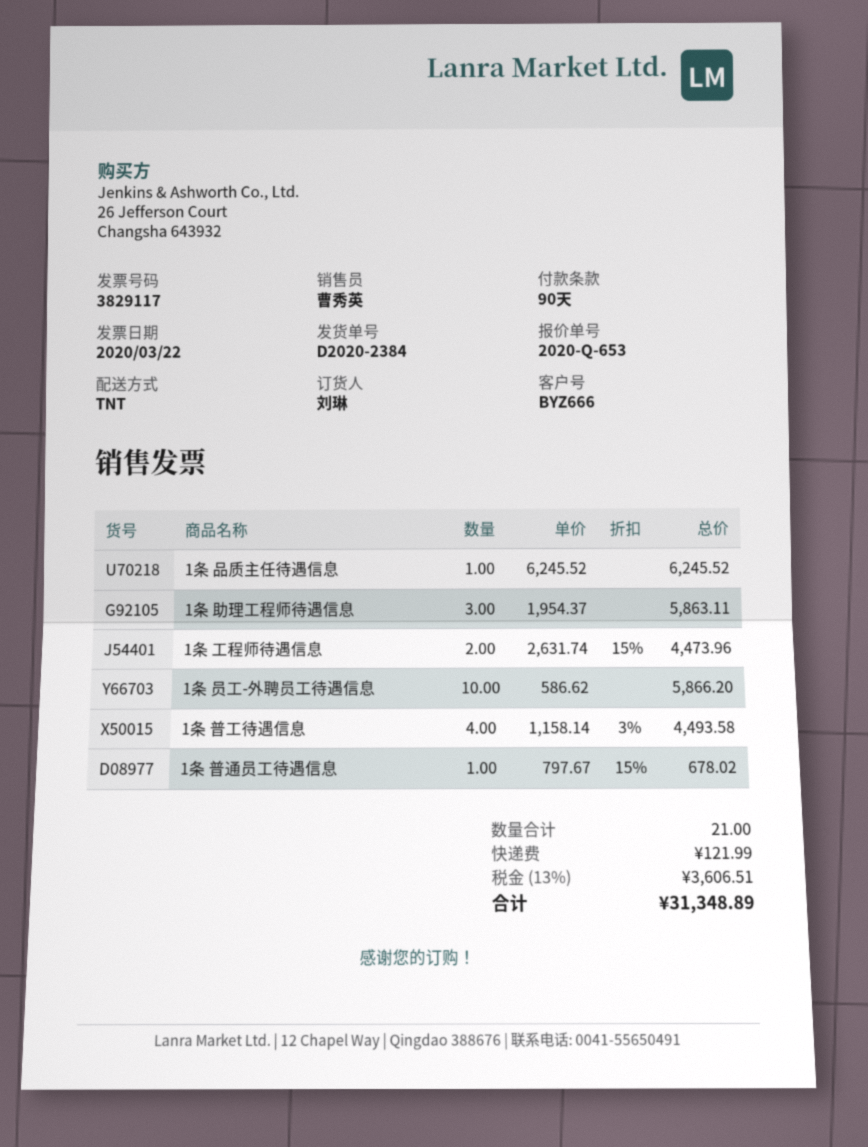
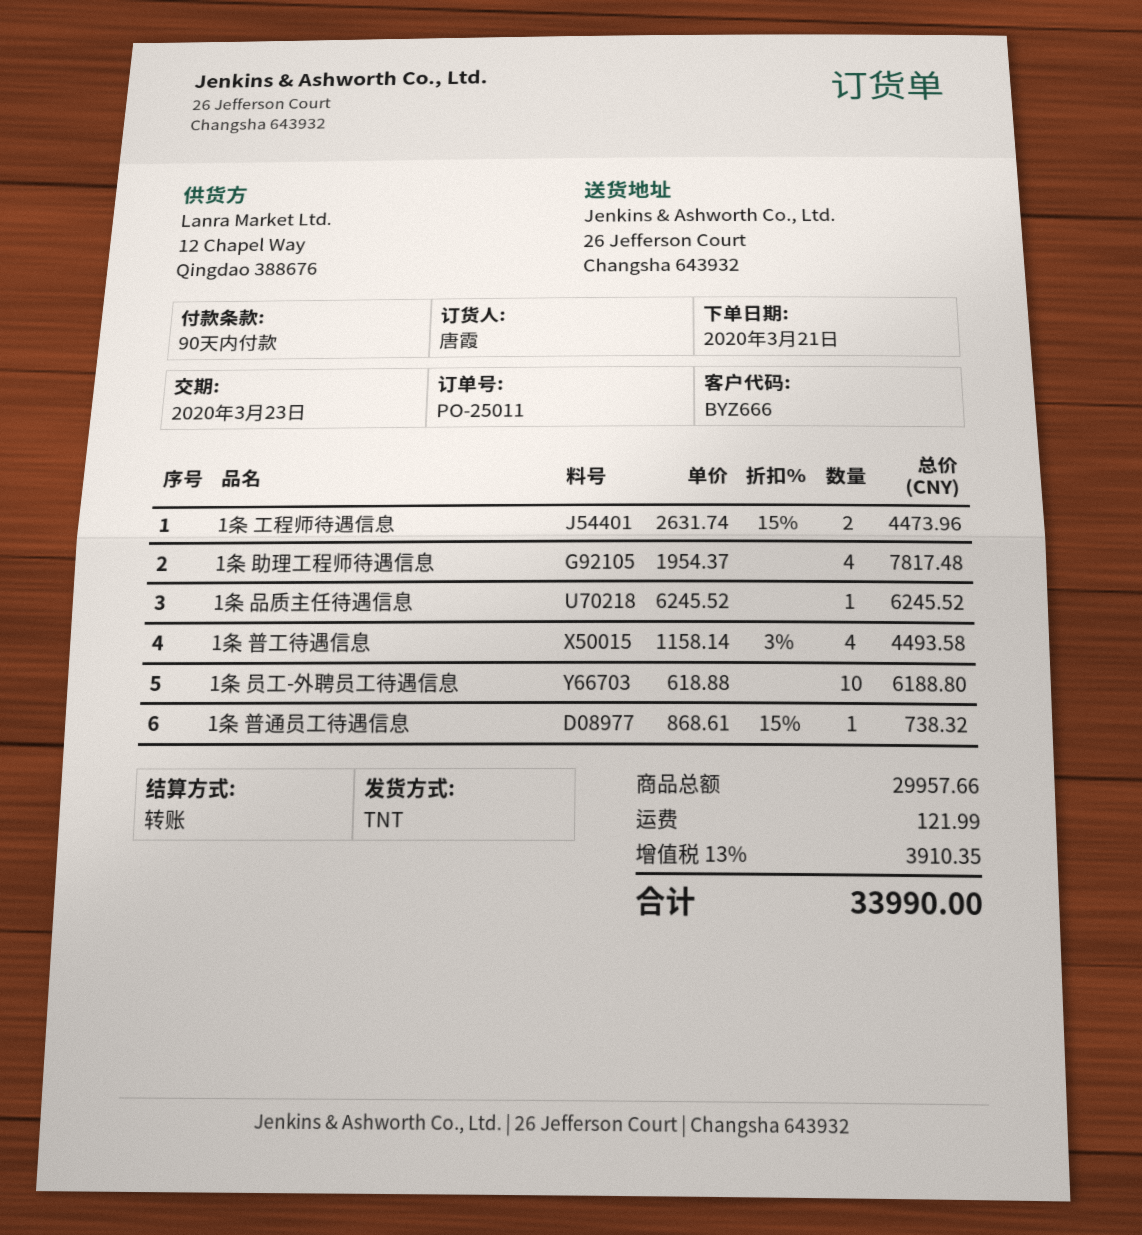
ordered by: 刘琳 -> 唐霞
1条 助理工程师待遇信息: 3 x 1954.37 = 5863.11 -> 4 x 1954.37 = 7817.48
1条 员工-外聘员工待遇信息: 10 x 586.62 = 5866.20 -> 10 x 618.88 = 6188.80
1条 普通员工待遇信息: 1 x 797.67 - 15% = 678.02 -> 1 x 868.61 - 15% = 738.32
tax: 13% = 3606.51 -> 13% = 3910.35
total: 31348.89 -> 33990.00

